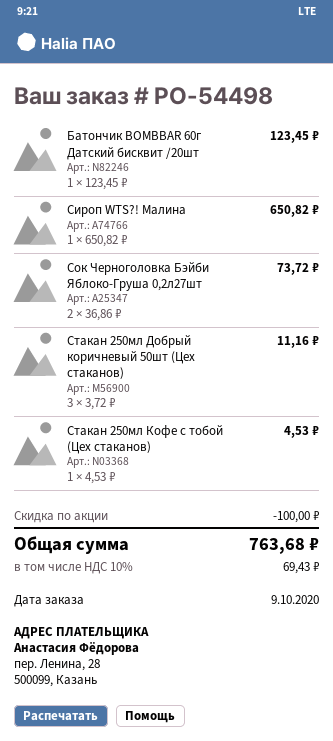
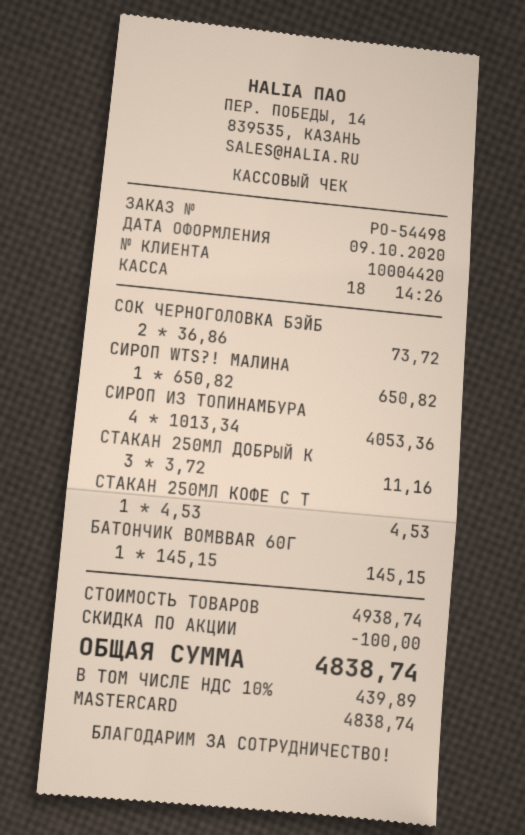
Батончик BOMBBAR 60г Датский бисквит /20шт: 1 x 123.45 = 123.45 -> 1 x 145.15 = 145.15
СИРОП ИЗ ТОПИНАМБУРА: none -> 4 x 1013.34 = 4053.36
tax: 10% = 69.43 -> 10% = 439.89
total: 763.68 -> 4838.74

